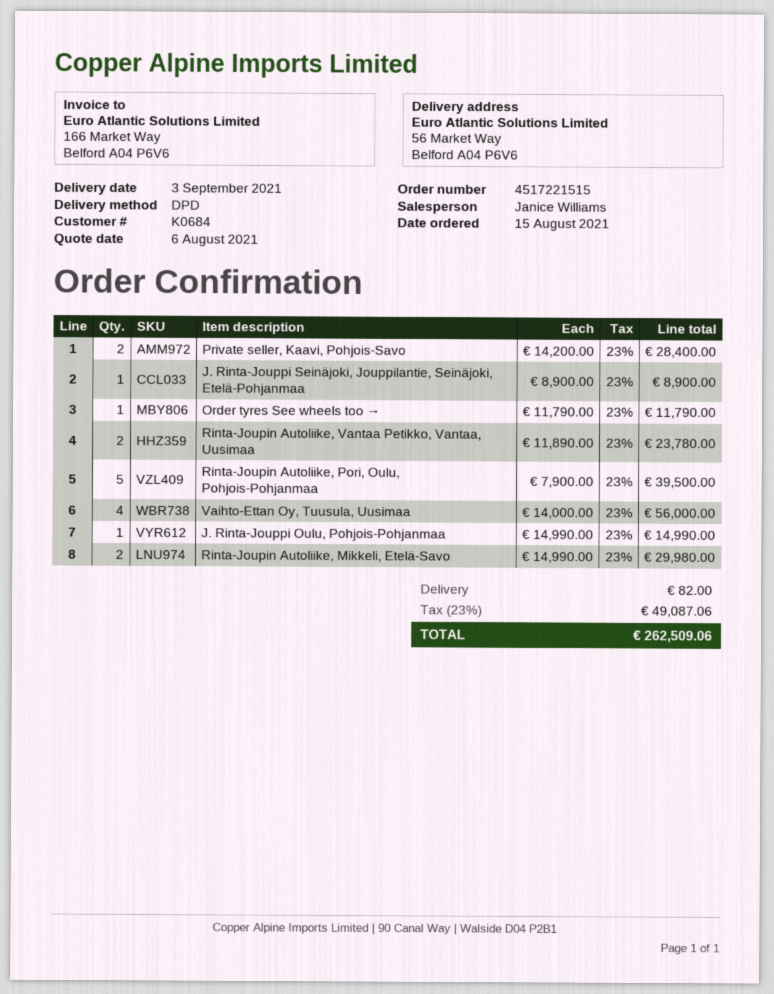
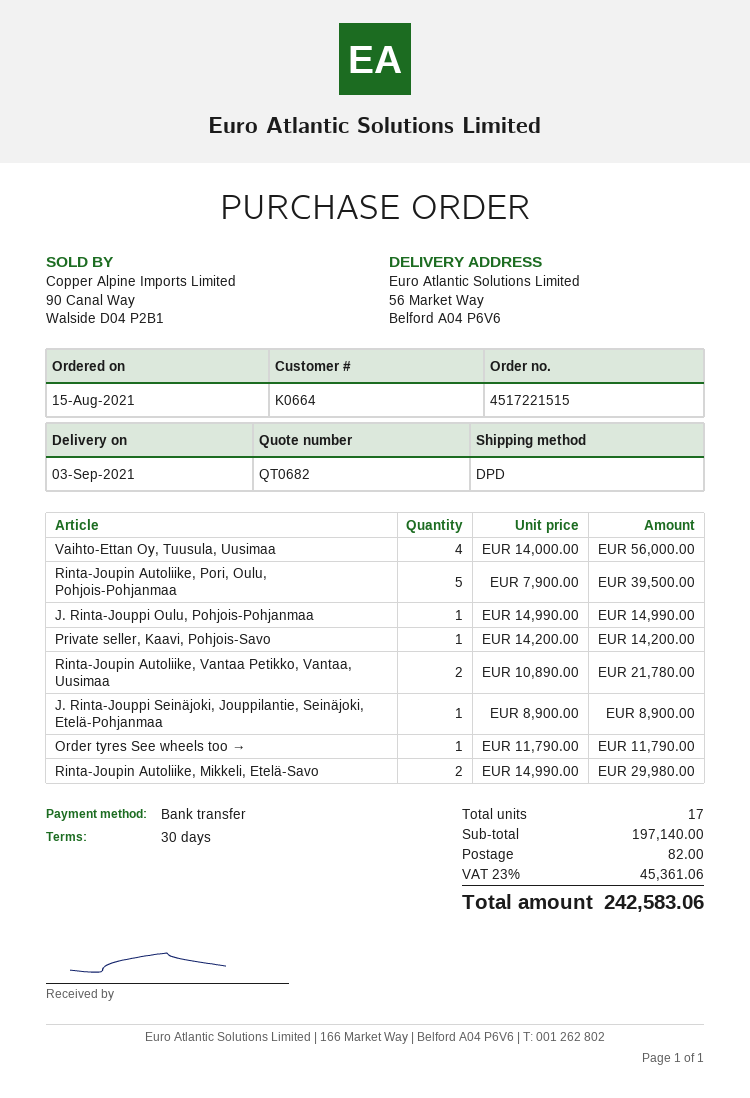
customer number: K0684 -> K0664
Private seller, Kaavi, Pohjois-Savo: 2 x 14200.00 = 28400.00 -> 1 x 14200.00 = 14200.00
Rinta-Joupin Autoliike, Vantaa Petikko, Vantaa, Uusimaa: 2 x 11890.00 = 23780.00 -> 2 x 10890.00 = 21780.00
tax: 23% = 49087.06 -> 23% = 45361.06
total: 262509.06 -> 242583.06

